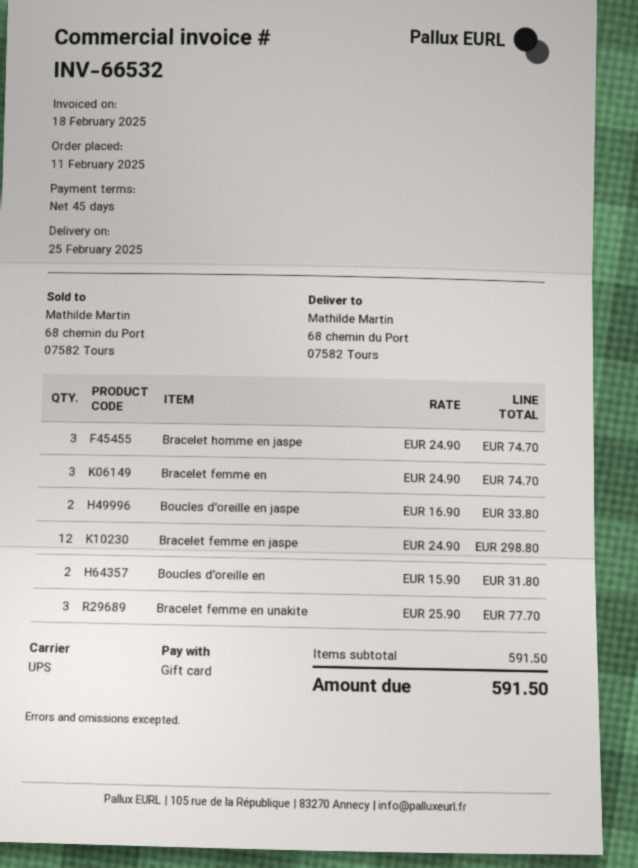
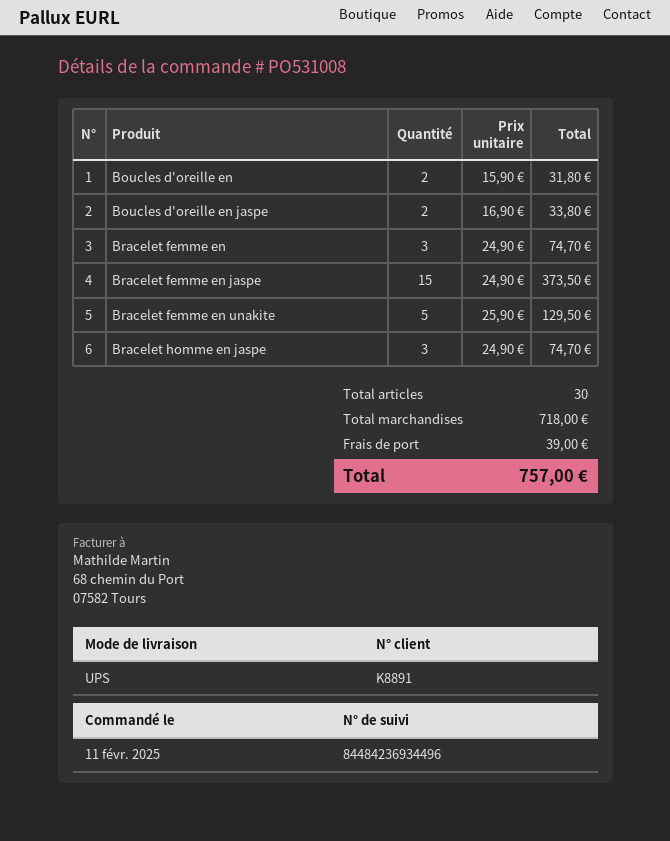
Bracelet femme en jaspe: 12 x 24.90 = 298.80 -> 15 x 24.90 = 373.50
Bracelet femme en unakite: 3 x 25.90 = 77.70 -> 5 x 25.90 = 129.50
subtotal: 591.50 -> 718.00
shipping: none -> 39.00
total: 591.50 -> 757.00

